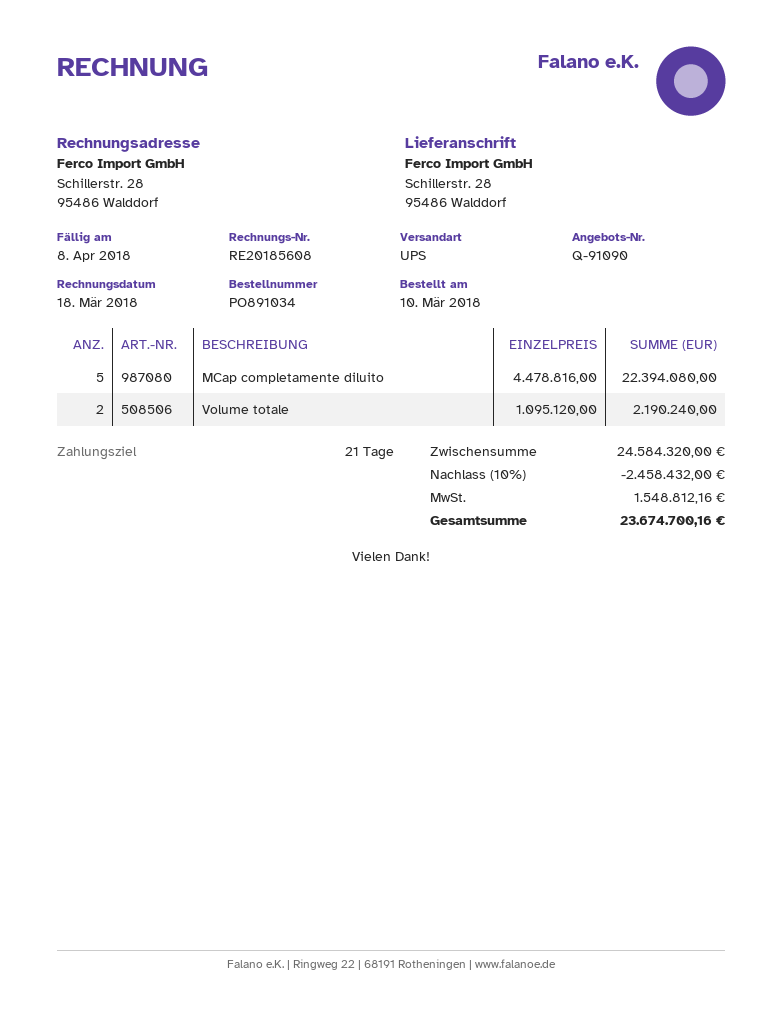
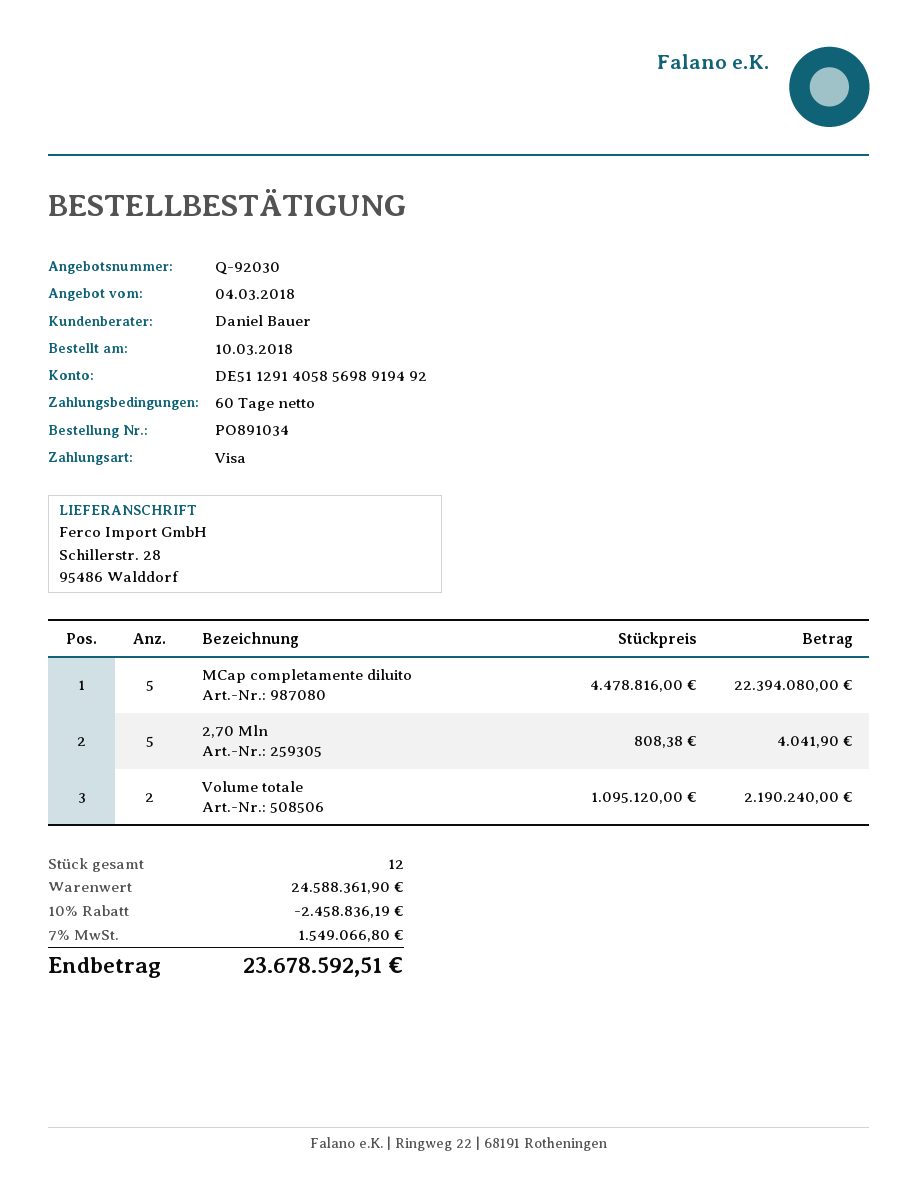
quote number: Q-91090 -> Q-92030
payment terms: 21 days -> 60 days
2,70 Mln: none -> 5 x 808.38 = 4041.90
subtotal: 24584320.00 -> 24588361.90
discount: 10% = 2458432.00 -> 10% = 2458836.19
tax: 1548812.16 -> 1549066.80
total: 23674700.16 -> 23678592.51

